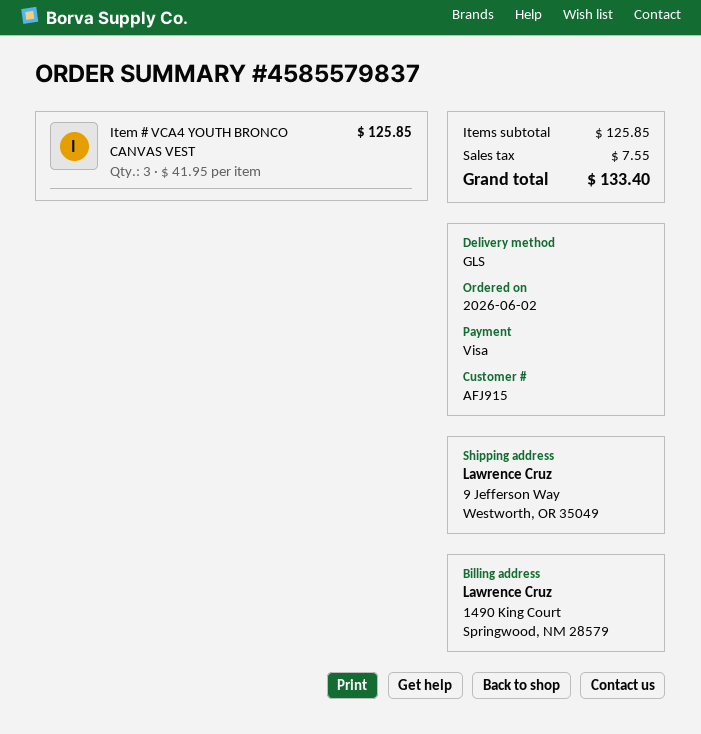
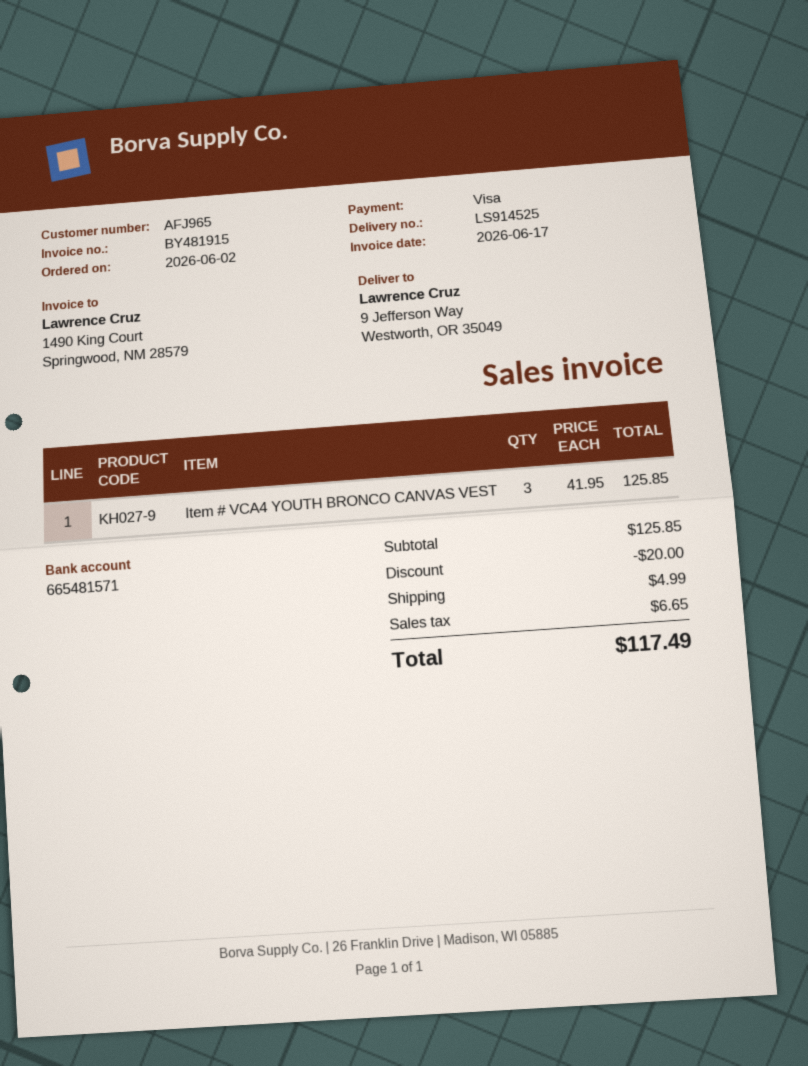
customer number: AFJ915 -> AFJ965
discount: none -> 20.00
shipping: none -> 4.99
tax: 7.55 -> 6.65
total: 133.40 -> 117.49

